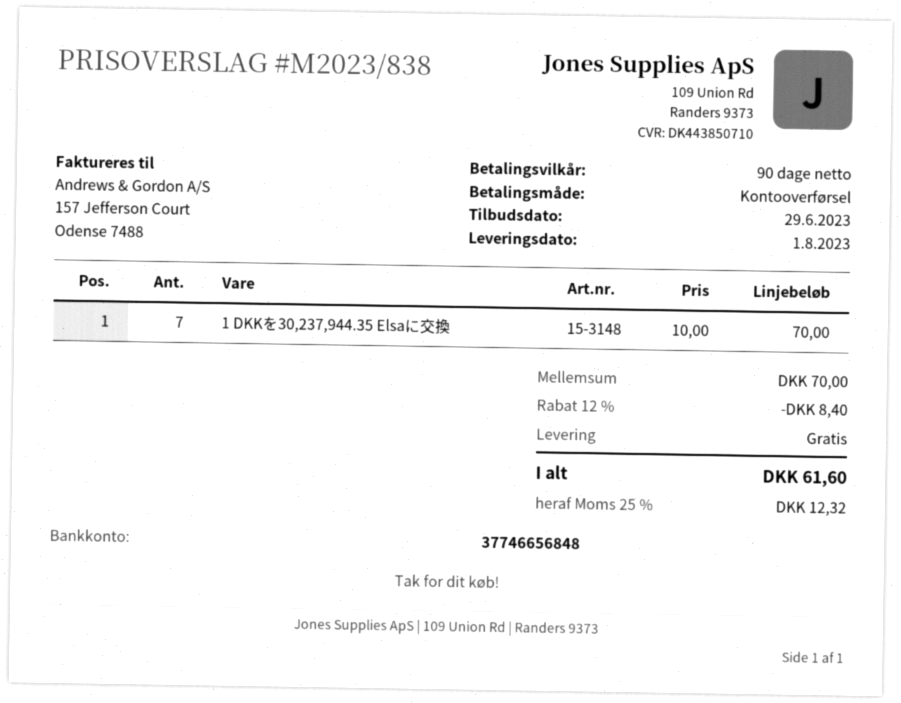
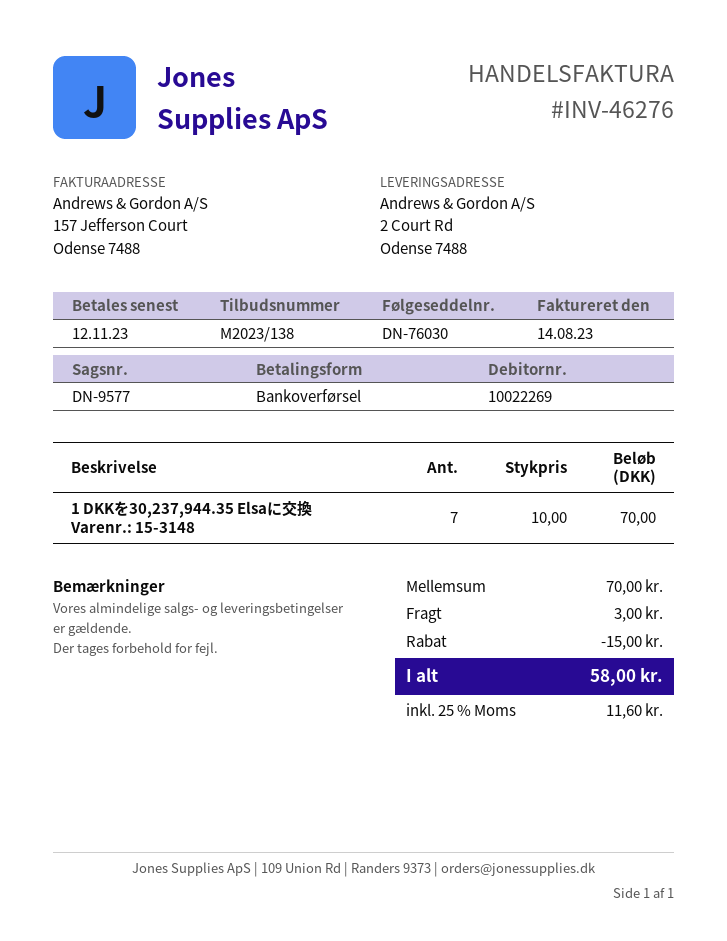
quote number: M2023/838 -> M2023/138
discount: 8.40 -> 15.00
shipping: 0.00 -> 3.00
tax: 25% = 12.32 -> 25% = 11.60
total: 61.60 -> 58.00

